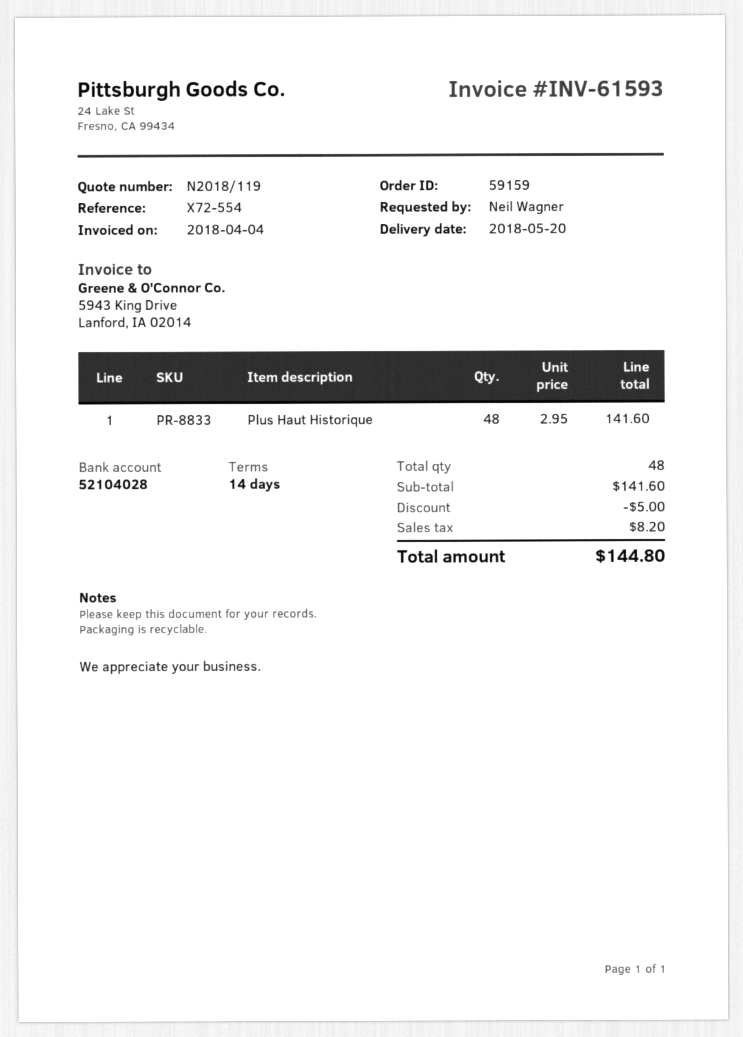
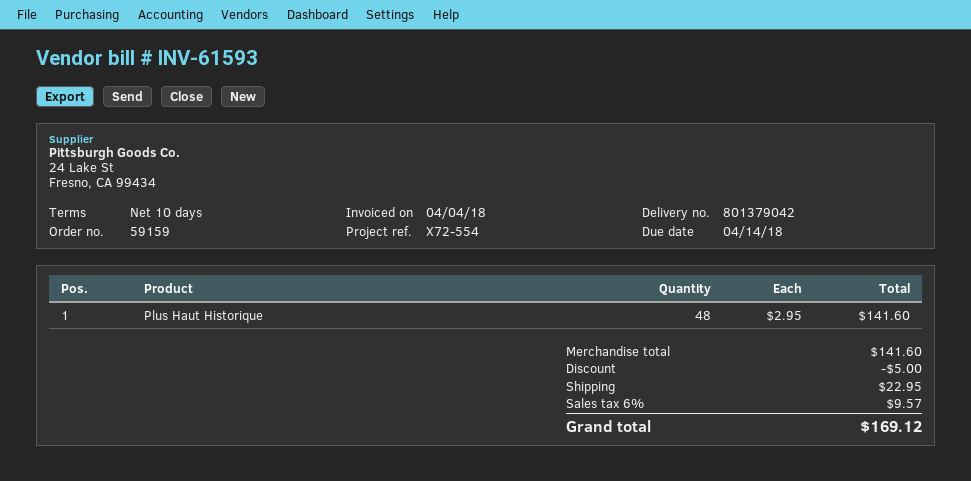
payment terms: 14 days -> 10 days
shipping: none -> 22.95
tax: 8.20 -> 9.57
total: 144.80 -> 169.12

